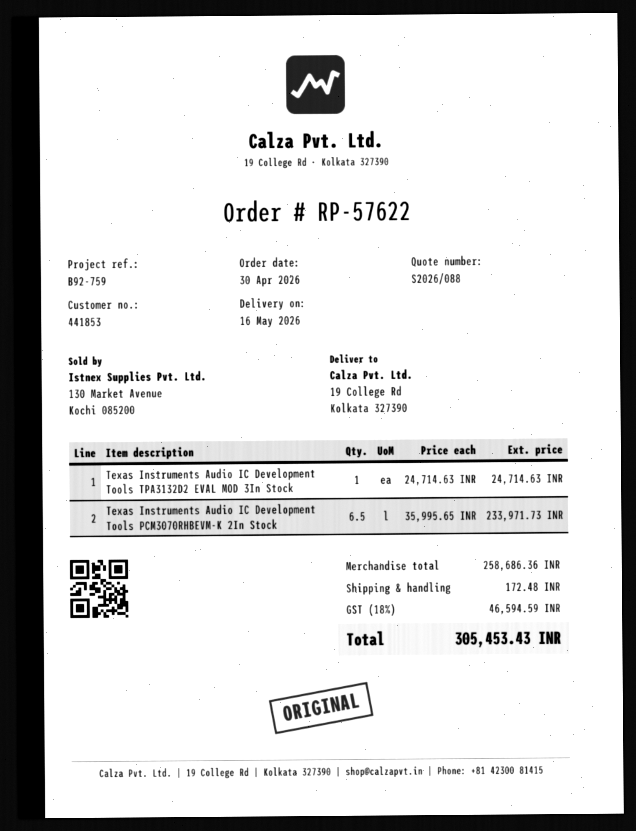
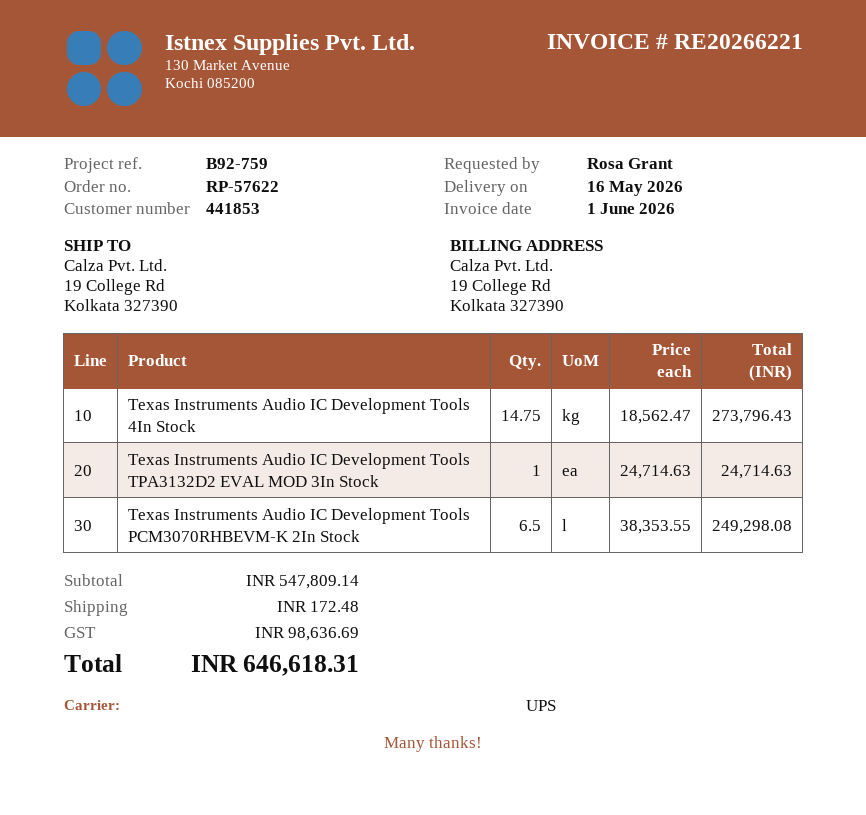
Texas Instruments Audio IC Development Tools PCM3070RHBEVM-K 2In Stock: 6.5 x 35995.65 = 233971.73 -> 6.5 x 38353.55 = 249298.08
Texas Instruments Audio IC Development Tools 4In Stock: none -> 14.75 x 18562.47 = 273796.43
subtotal: 258686.36 -> 547809.14
tax: 46594.59 -> 98636.69
total: 305453.43 -> 646618.31

